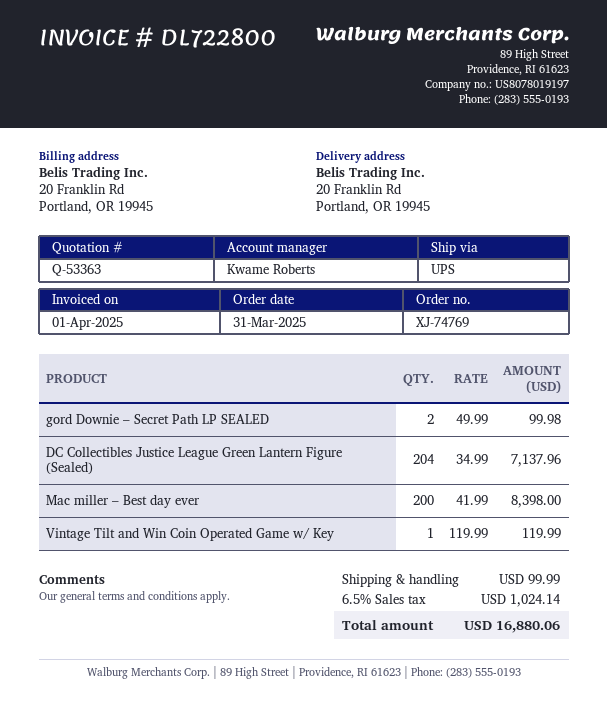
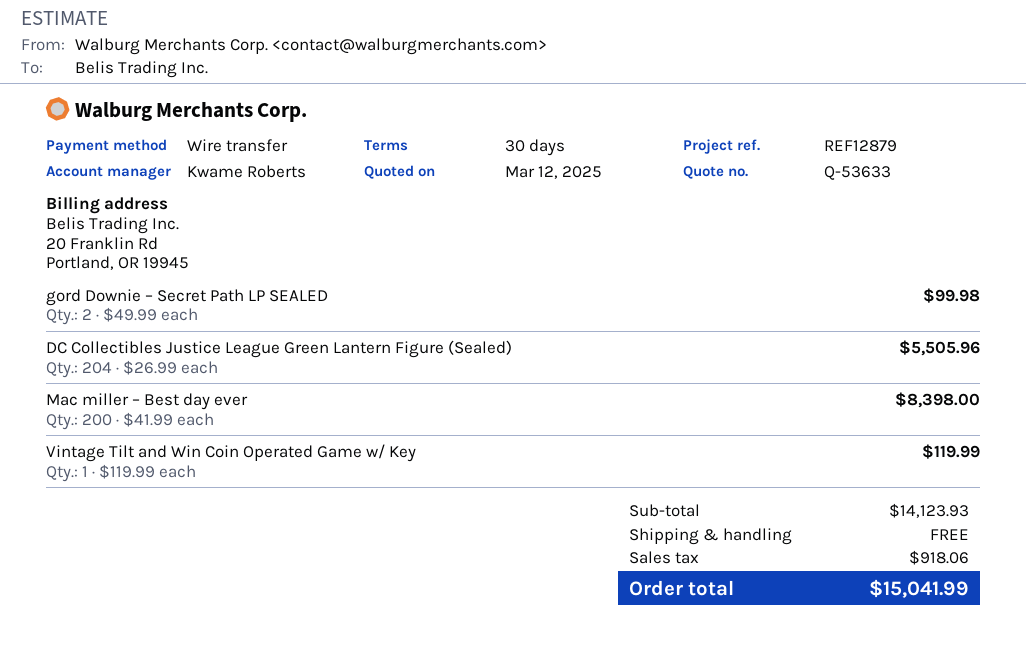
quote number: Q-53363 -> Q-53633
DC Collectibles Justice League Green Lantern Figure (Sealed): 204 x 34.99 = 7137.96 -> 204 x 26.99 = 5505.96
shipping: 99.99 -> 0.00
tax: 1024.14 -> 918.06
total: 16880.06 -> 15041.99

